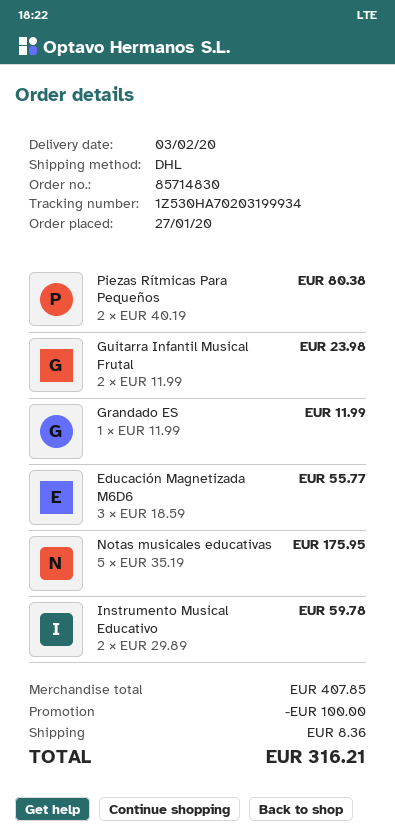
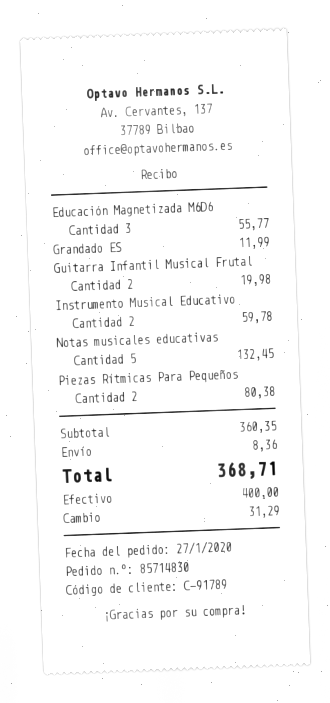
Guitarra Infantil Musical Frutal: 2 for 23.98 -> 2 for 19.98
Notas musicales educativas: 5 for 175.95 -> 5 for 132.45
subtotal: 407.85 -> 360.35
discount: 100.00 -> none
total: 316.21 -> 368.71

